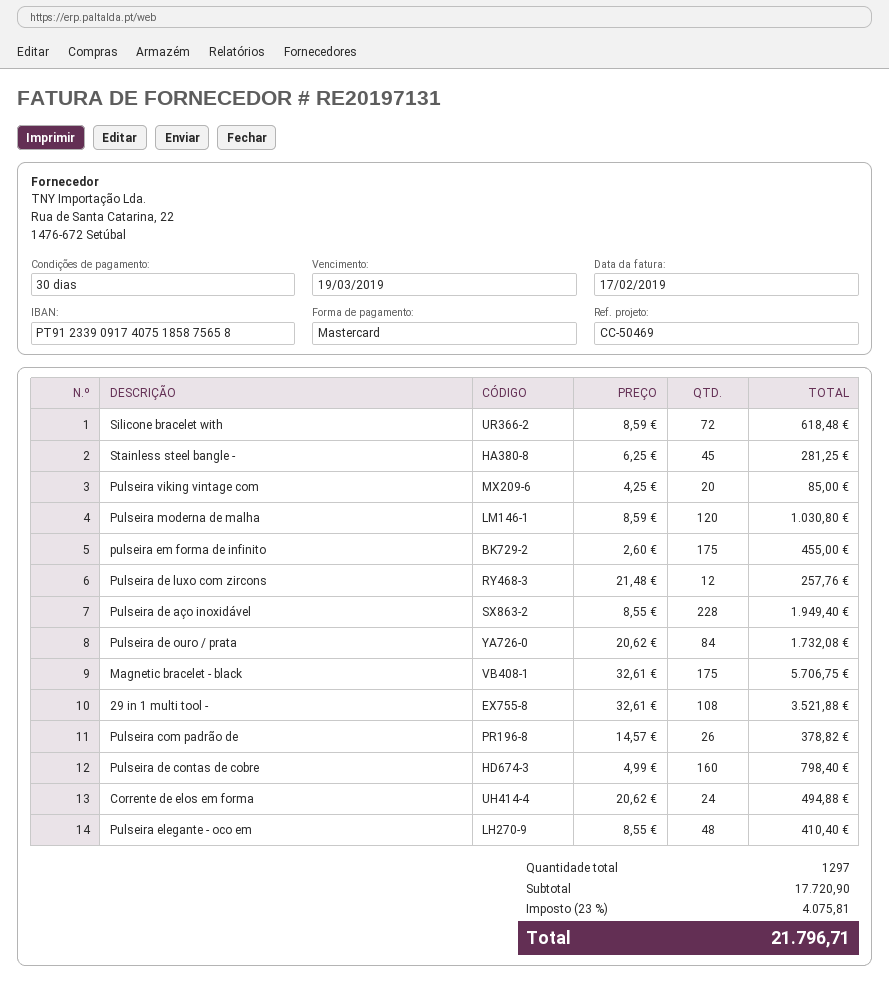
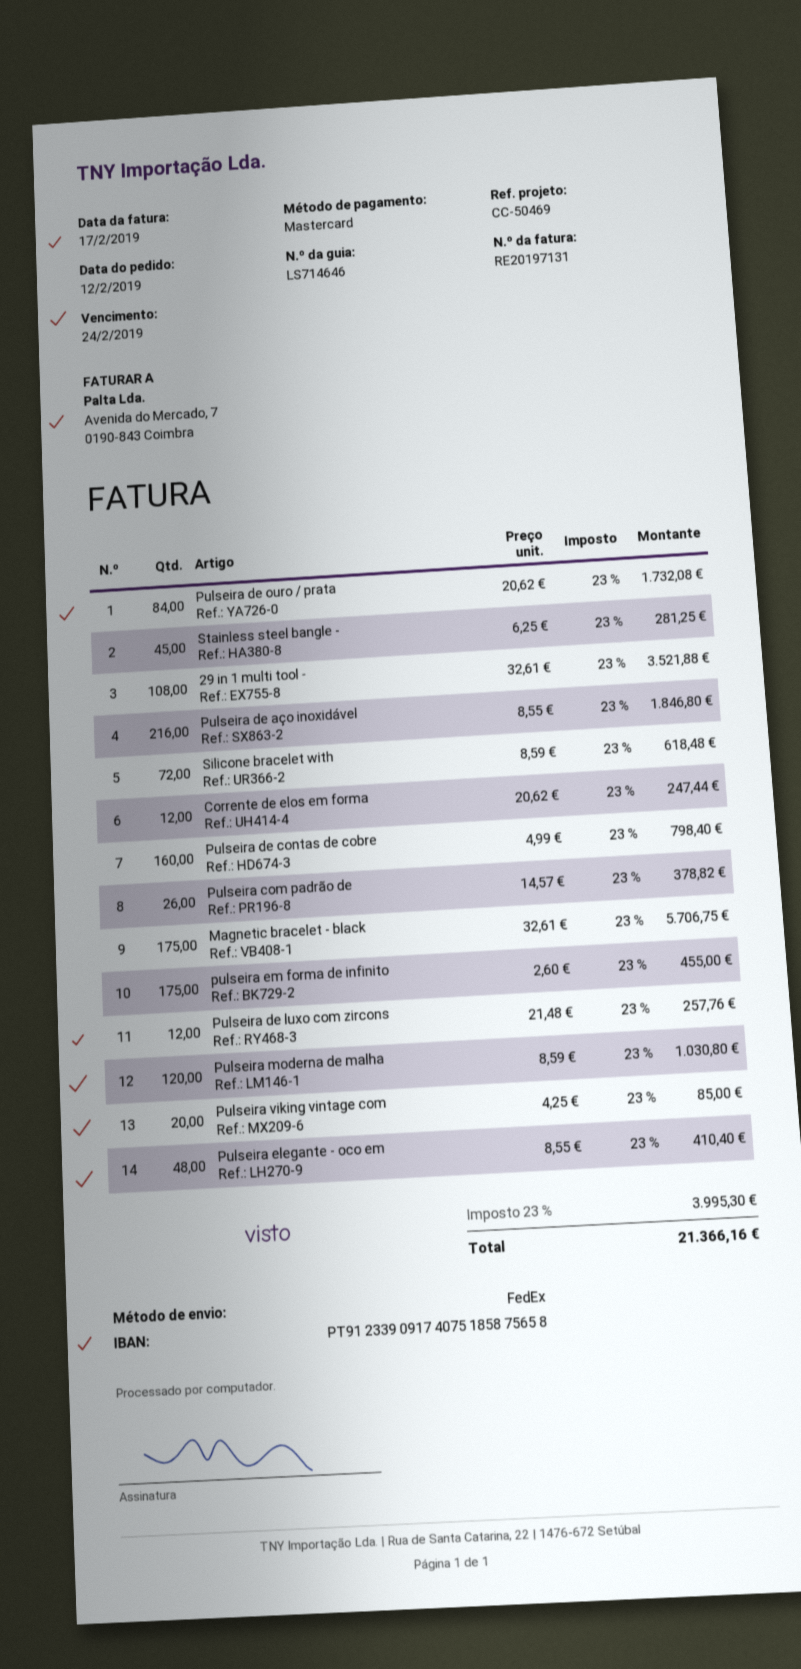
due date: 2019-03-19 -> 2019-02-24
Pulseira de aço inoxidável: 228 x 8.55 = 1949.40 -> 216 x 8.55 = 1846.80
Corrente de elos em forma: 24 x 20.62 = 494.88 -> 12 x 20.62 = 247.44
tax: 23% = 4075.81 -> 23% = 3995.30
total: 21796.71 -> 21366.16

